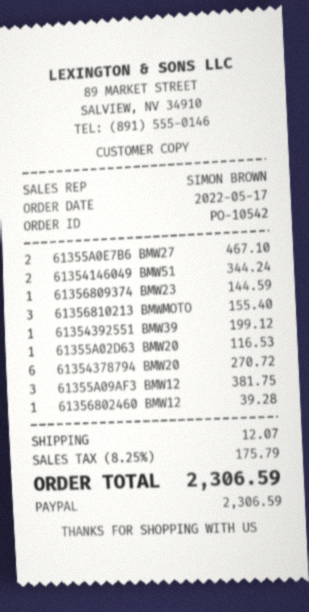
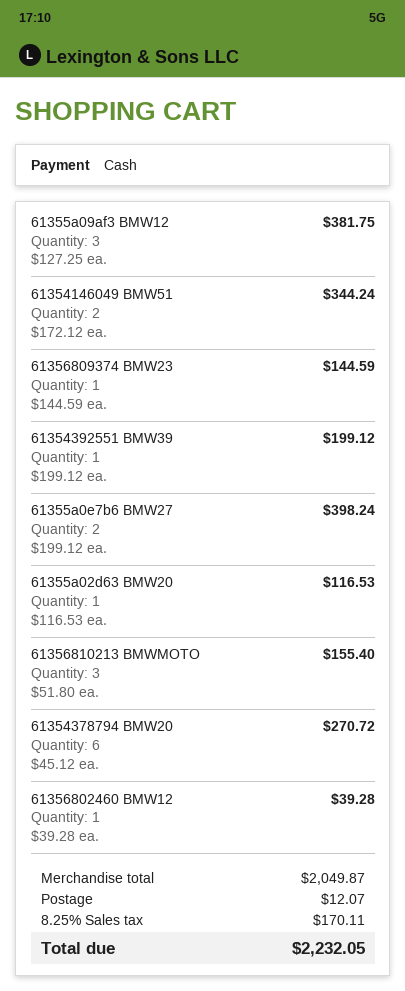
payment method: PayPal -> cash
61355A0E7B6 BMW27: 2 for 467.10 -> 2 for 398.24
tax: 8.25% = 175.79 -> 8.25% = 170.11
total: 2306.59 -> 2232.05

